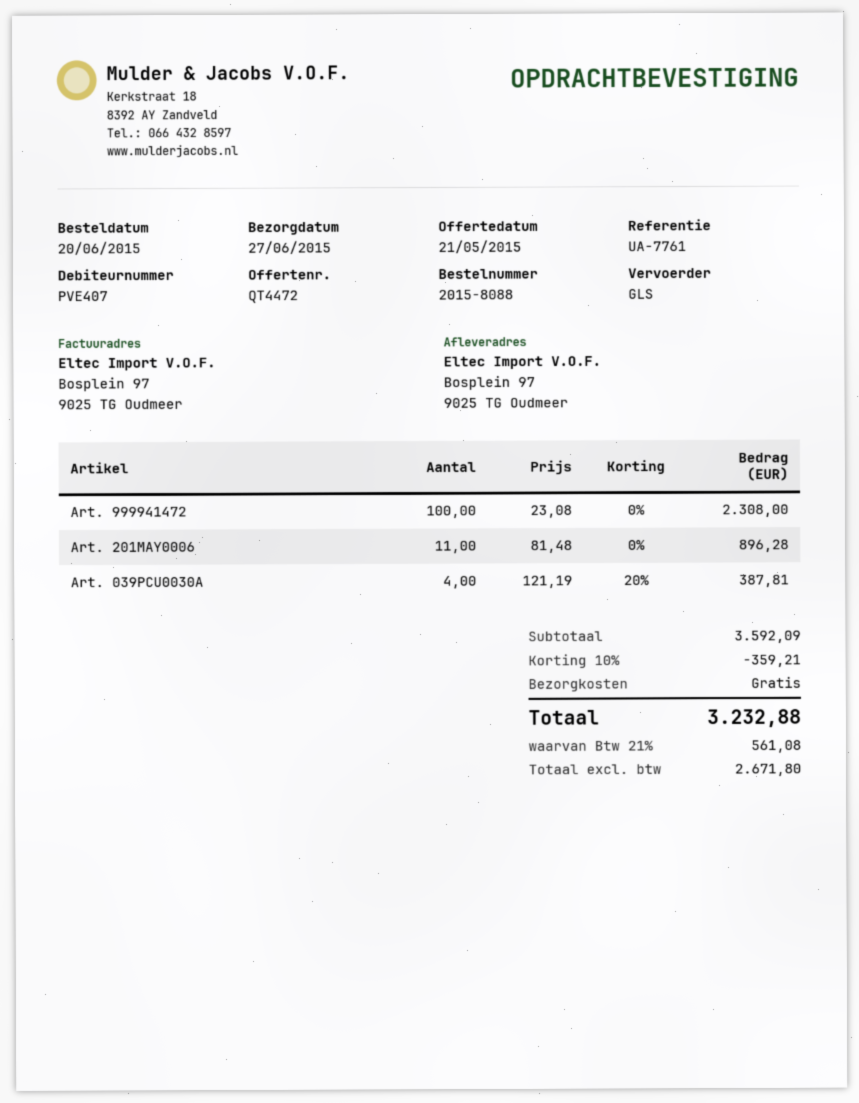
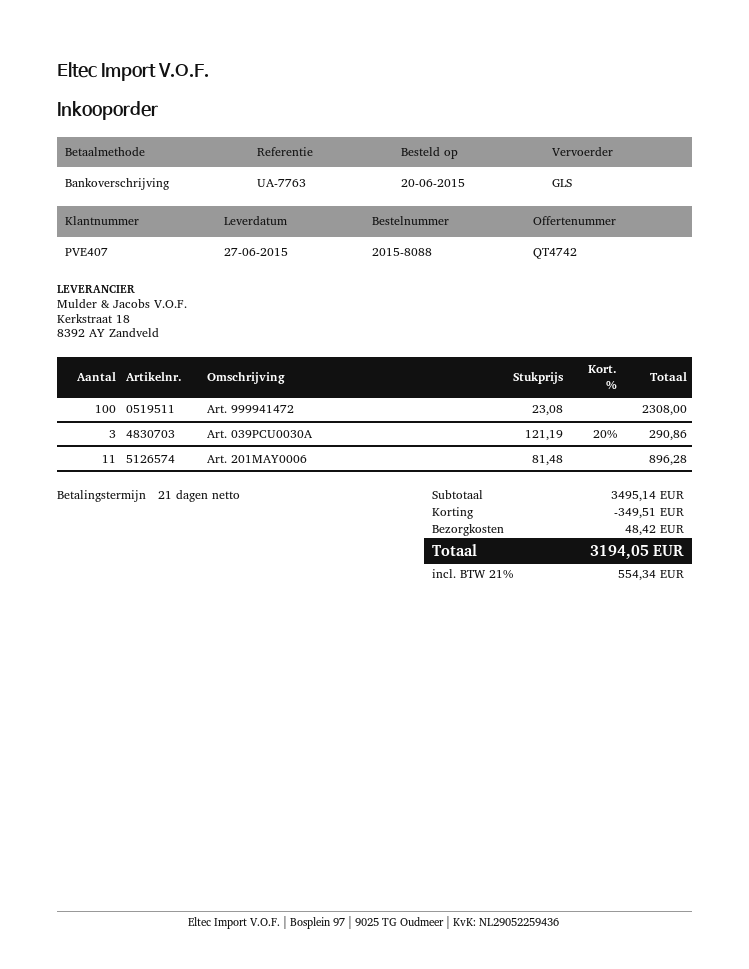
quote number: QT4472 -> QT4742
reference: UA-7761 -> UA-7763
Art. 039PCU0030A: 4 x 121.19 - 20% = 387.81 -> 3 x 121.19 - 20% = 290.86
subtotal: 3592.09 -> 3495.14
discount: 359.21 -> 349.51
shipping: 0.00 -> 48.42
tax: 21% = 561.08 -> 21% = 554.34
total: 3232.88 -> 3194.05

